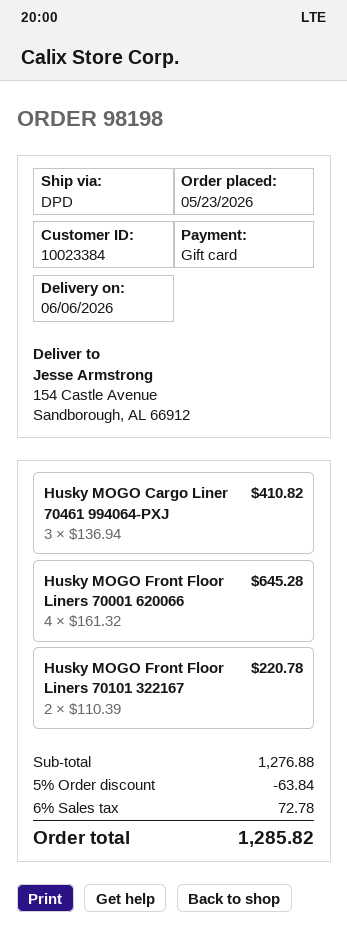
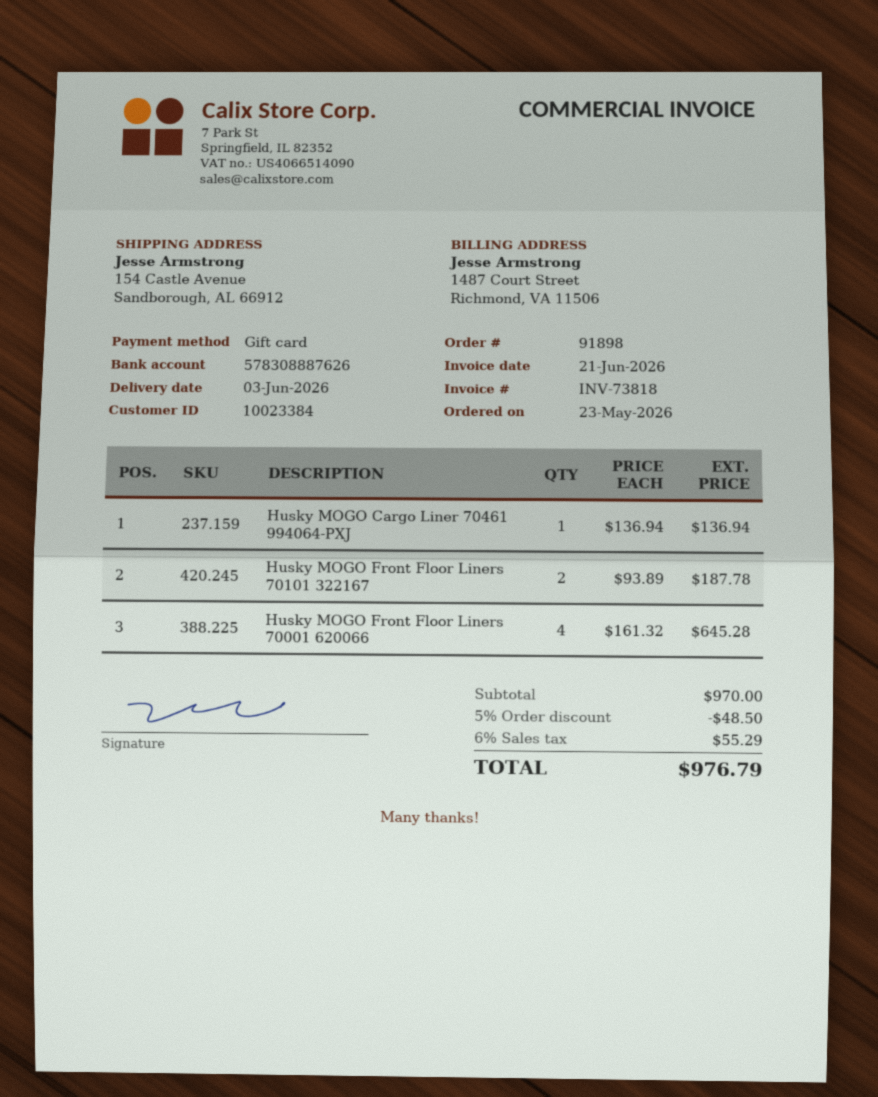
order number: 98198 -> 91898
delivery date: 2026-06-06 -> 2026-06-03
Husky MOGO Cargo Liner 70461 994064-PXJ: 3 x 136.94 = 410.82 -> 1 x 136.94 = 136.94
Husky MOGO Front Floor Liners 70101 322167: 2 x 110.39 = 220.78 -> 2 x 93.89 = 187.78
subtotal: 1276.88 -> 970.00
discount: 5% = 63.84 -> 5% = 48.50
tax: 6% = 72.78 -> 6% = 55.29
total: 1285.82 -> 976.79

